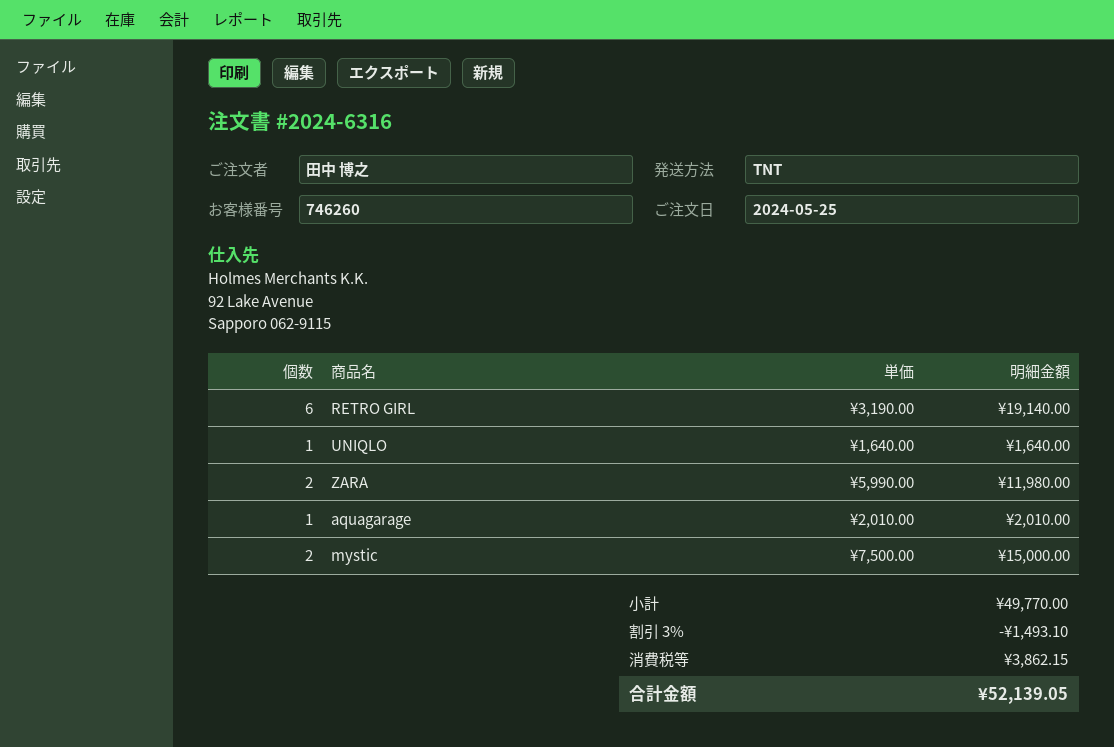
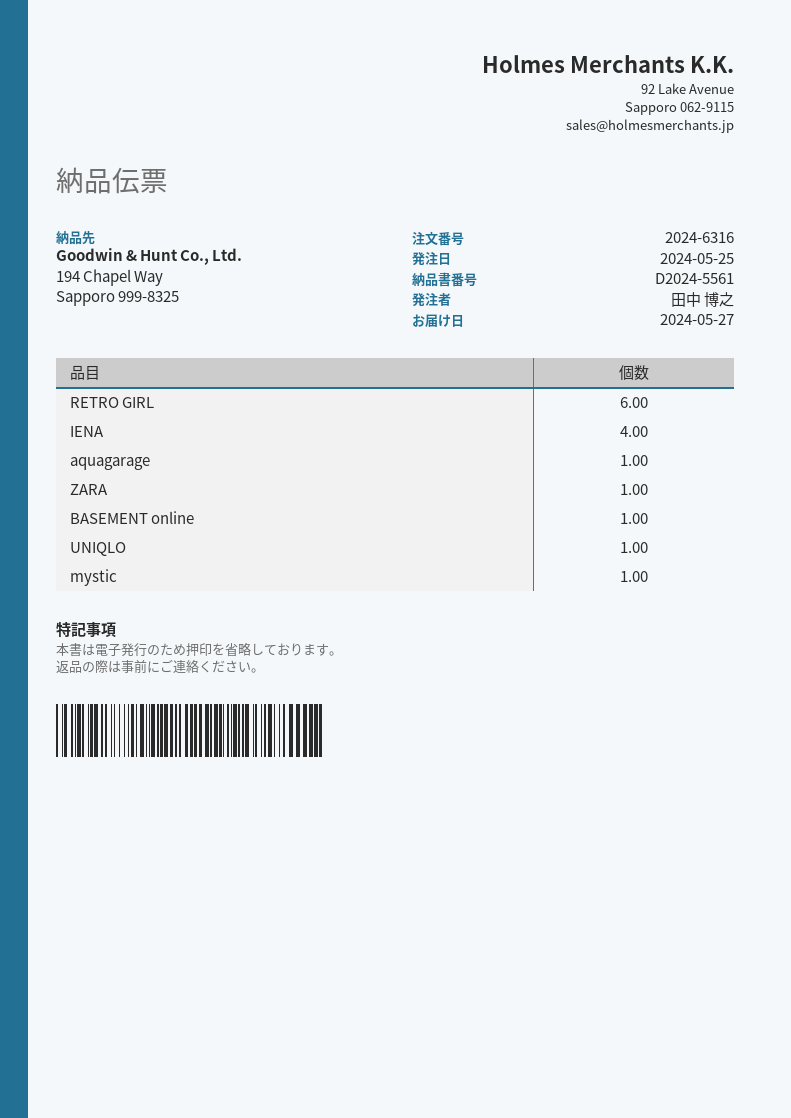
ZARA: 2 -> 1
mystic: 2 -> 1
IENA: none -> 4
BASEMENT online: none -> 1

